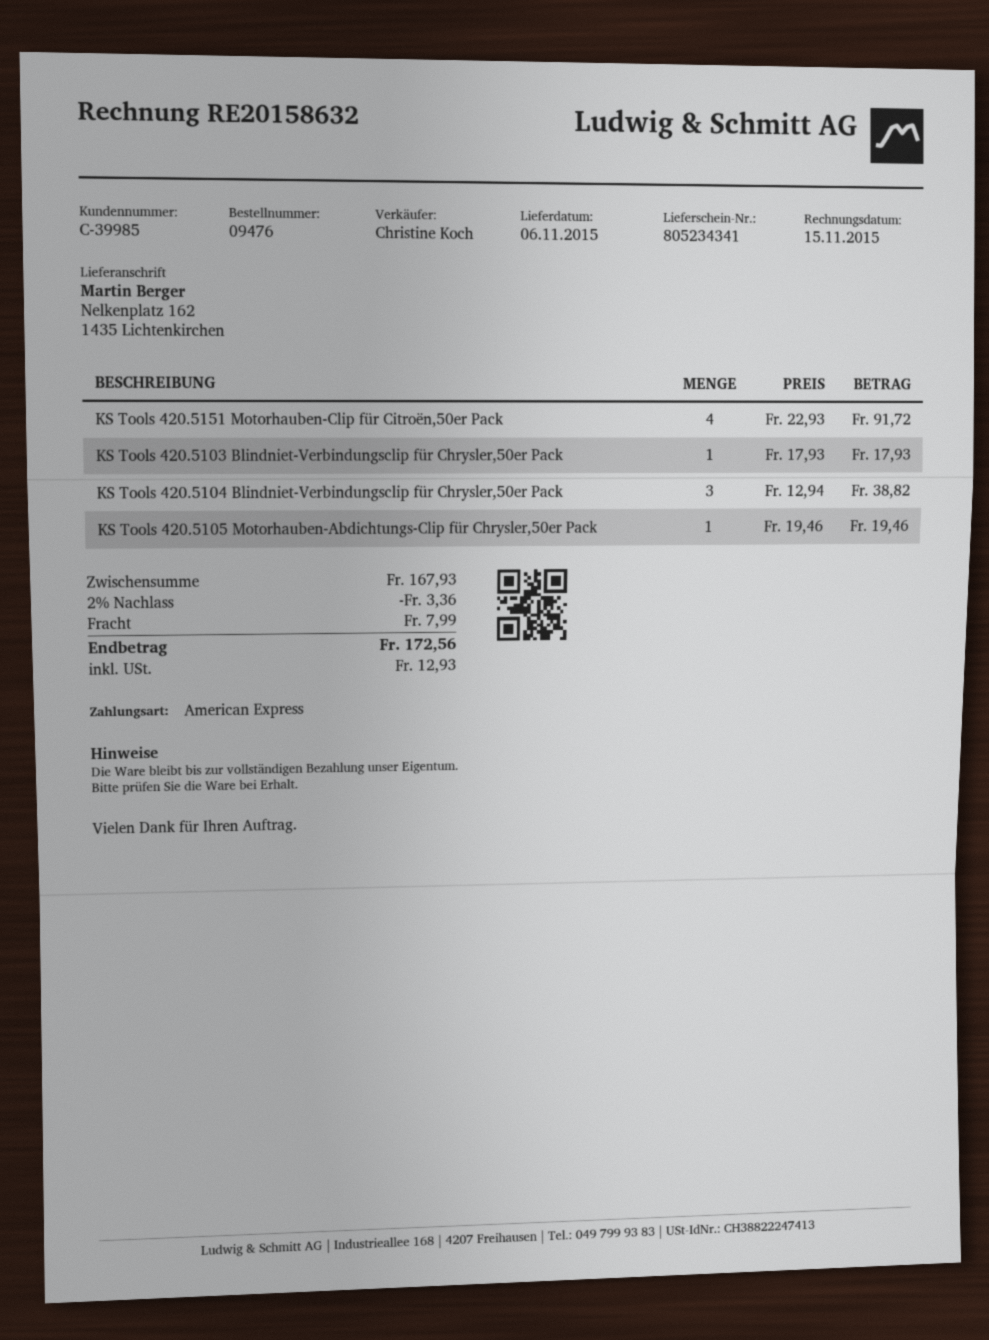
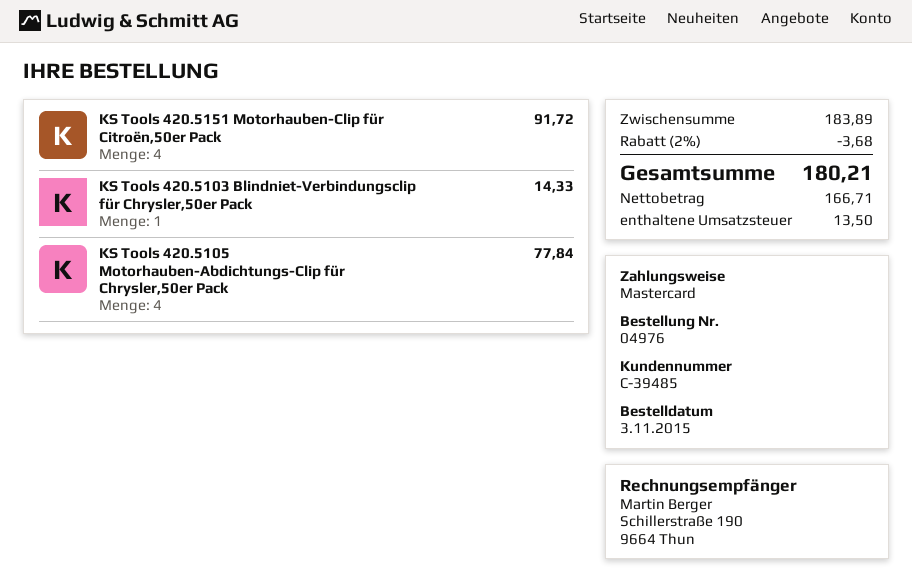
order number: 09476 -> 04976
customer number: C-39985 -> C-39485
payment method: American Express -> Mastercard
KS Tools 420.5103 Blindniet-Verbindungsclip für Chrysler,50er Pack: 1 for 17.93 -> 1 for 14.33
KS Tools 420.5104 Blindniet-Verbindungsclip für Chrysler,50er Pack: 3 for 38.82 -> none
KS Tools 420.5105 Motorhauben-Abdichtungs-Clip für Chrysler,50er Pack: 1 for 19.46 -> 4 for 77.84
subtotal: 167.93 -> 183.89
discount: 2% = 3.36 -> 2% = 3.68
shipping: 7.99 -> none
tax: 12.93 -> 13.50
total: 172.56 -> 180.21

